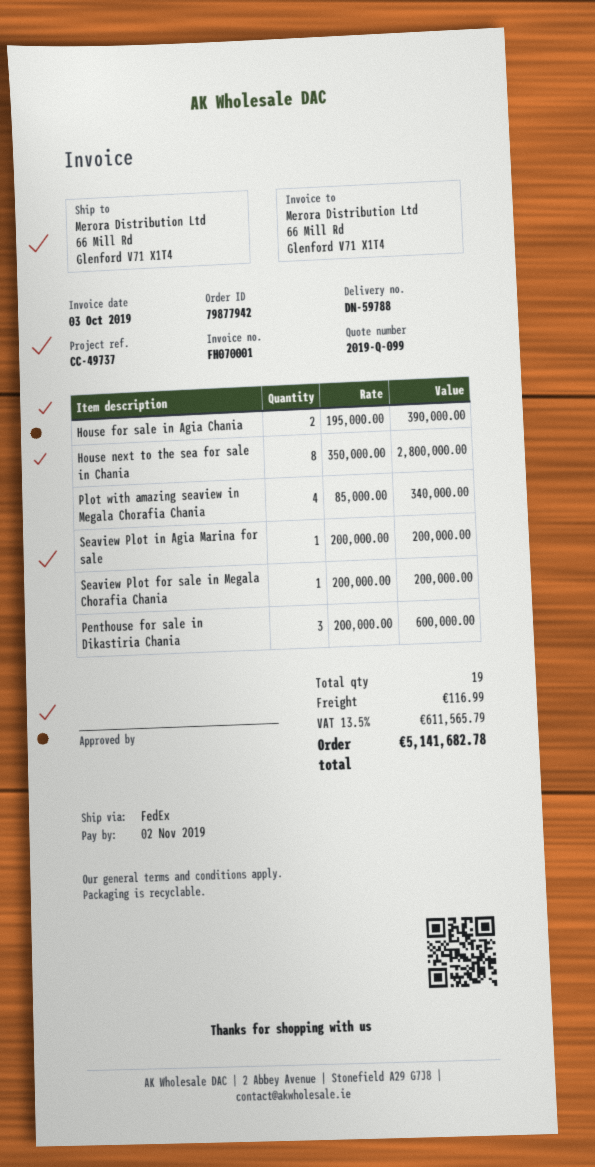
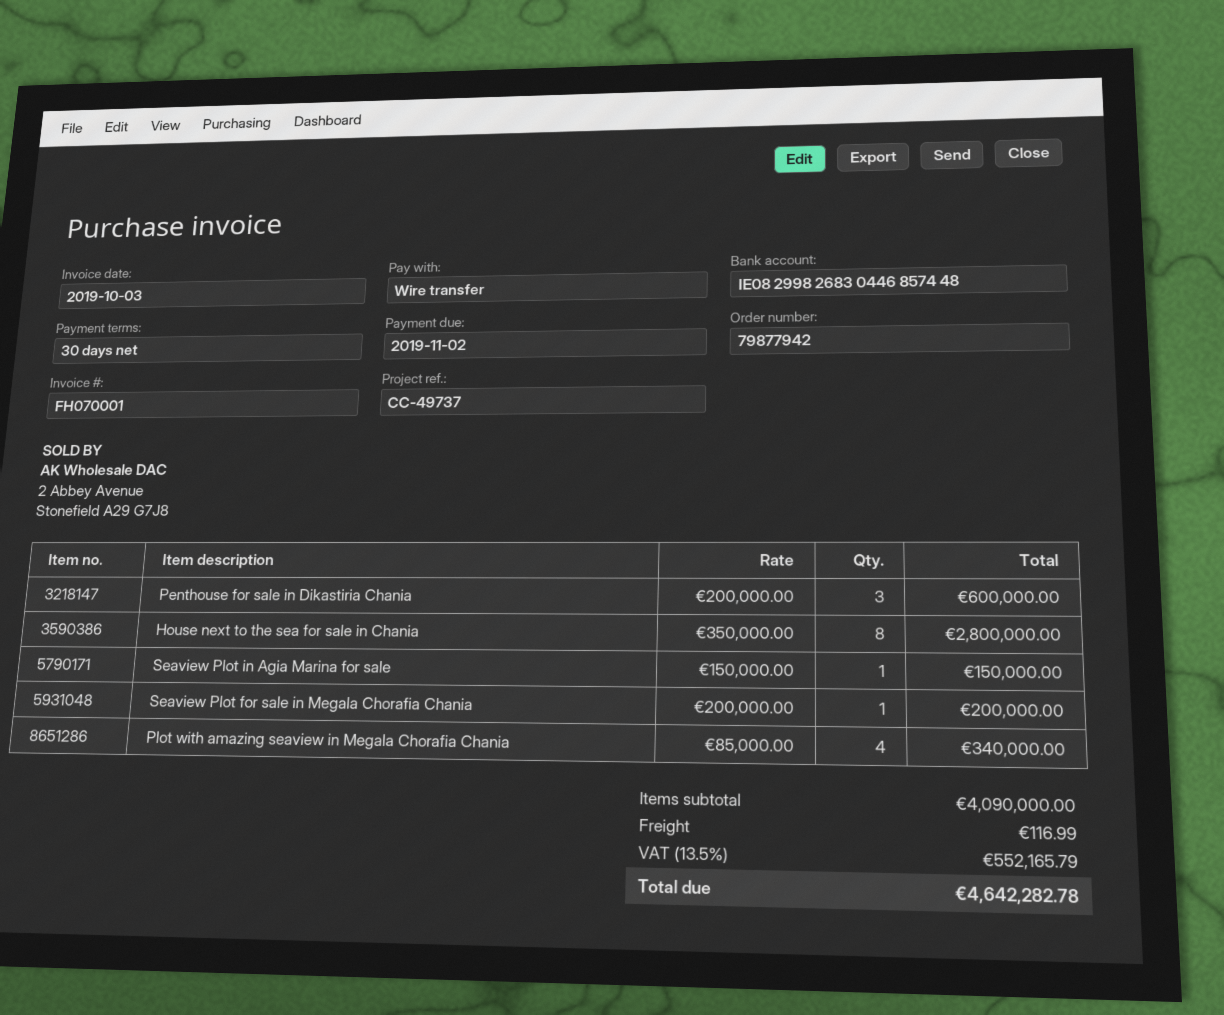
House for sale in Agia Chania: 2 x 195000.00 = 390000.00 -> none
Seaview Plot in Agia Marina for sale: 1 x 200000.00 = 200000.00 -> 1 x 150000.00 = 150000.00
tax: 13.5% = 611565.79 -> 13.5% = 552165.79
total: 5141682.78 -> 4642282.78

